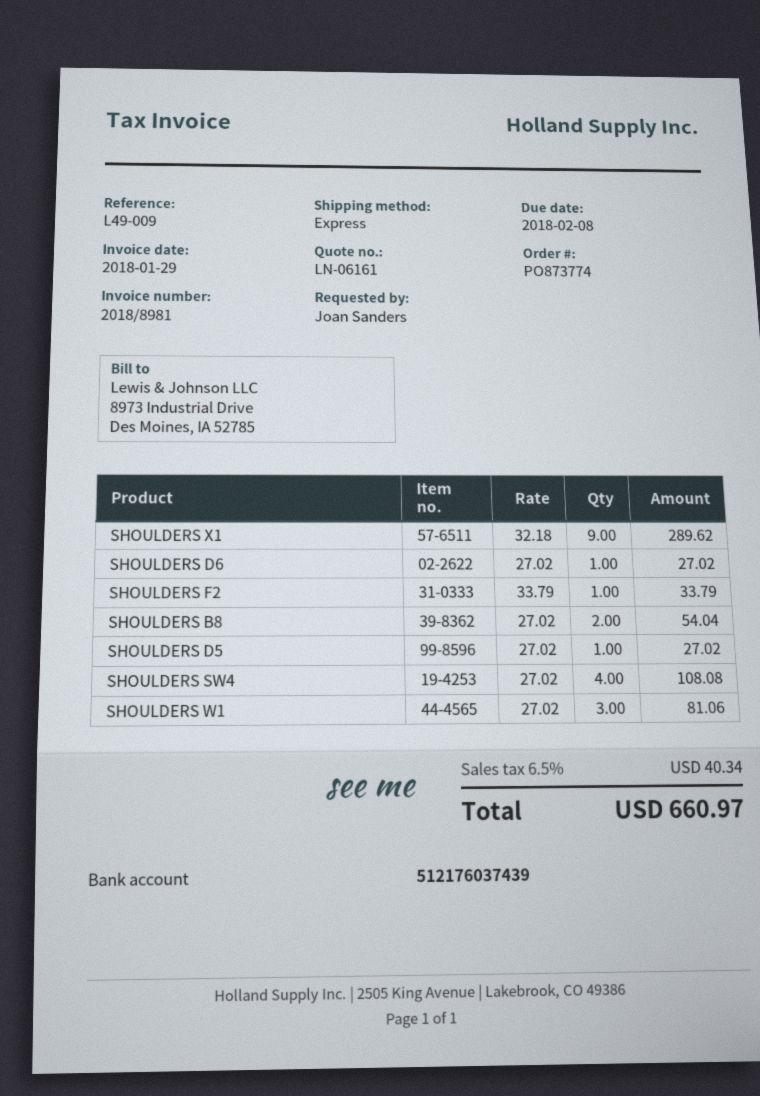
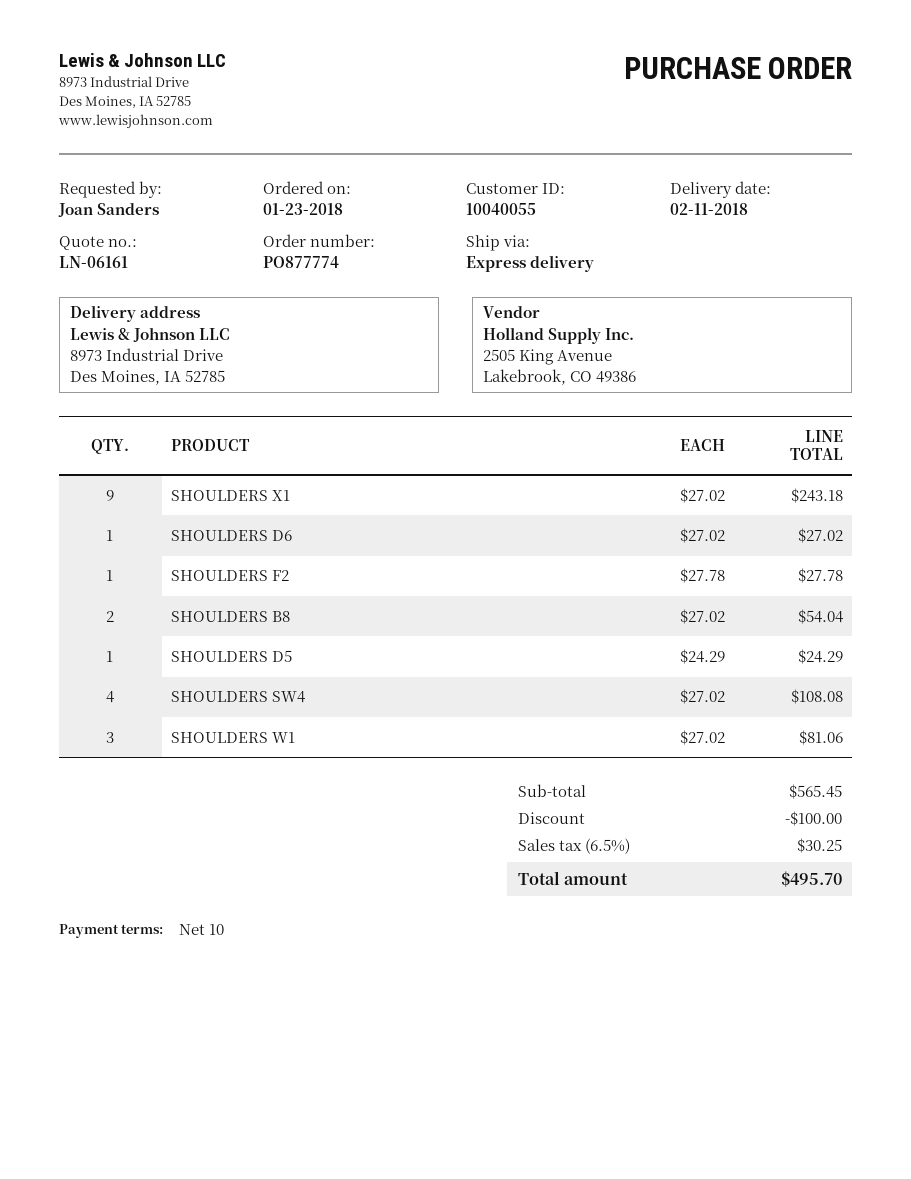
order number: PO873774 -> PO877774
SHOULDERS X1: 9 x 32.18 = 289.62 -> 9 x 27.02 = 243.18
SHOULDERS F2: 1 x 33.79 = 33.79 -> 1 x 27.78 = 27.78
SHOULDERS D5: 1 x 27.02 = 27.02 -> 1 x 24.29 = 24.29
discount: none -> 100.00
tax: 6.5% = 40.34 -> 6.5% = 30.25
total: 660.97 -> 495.70

